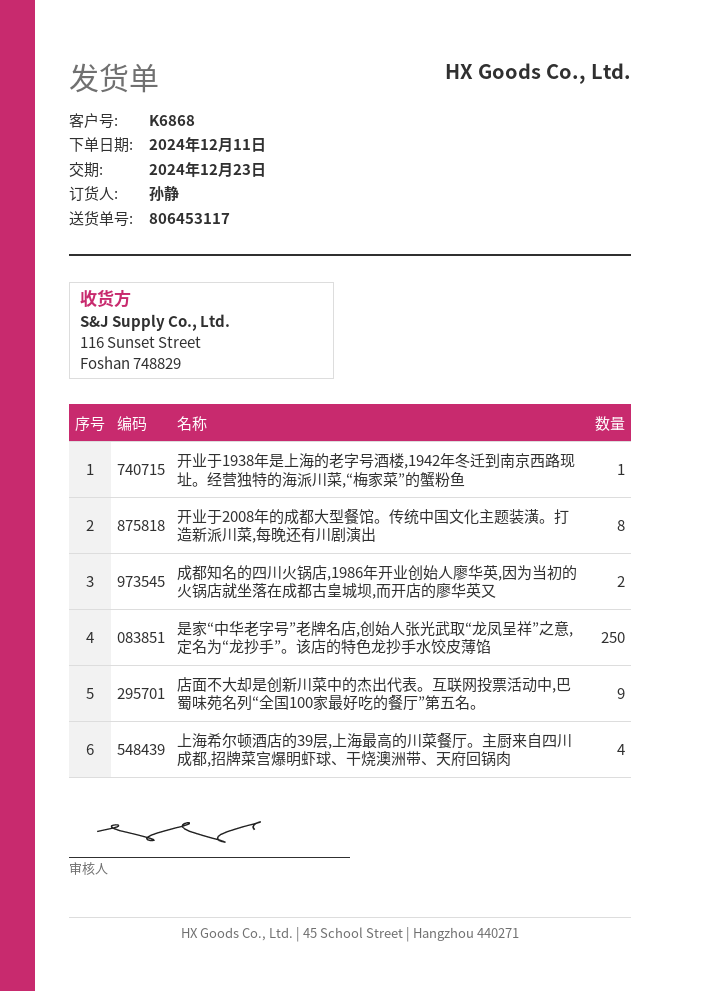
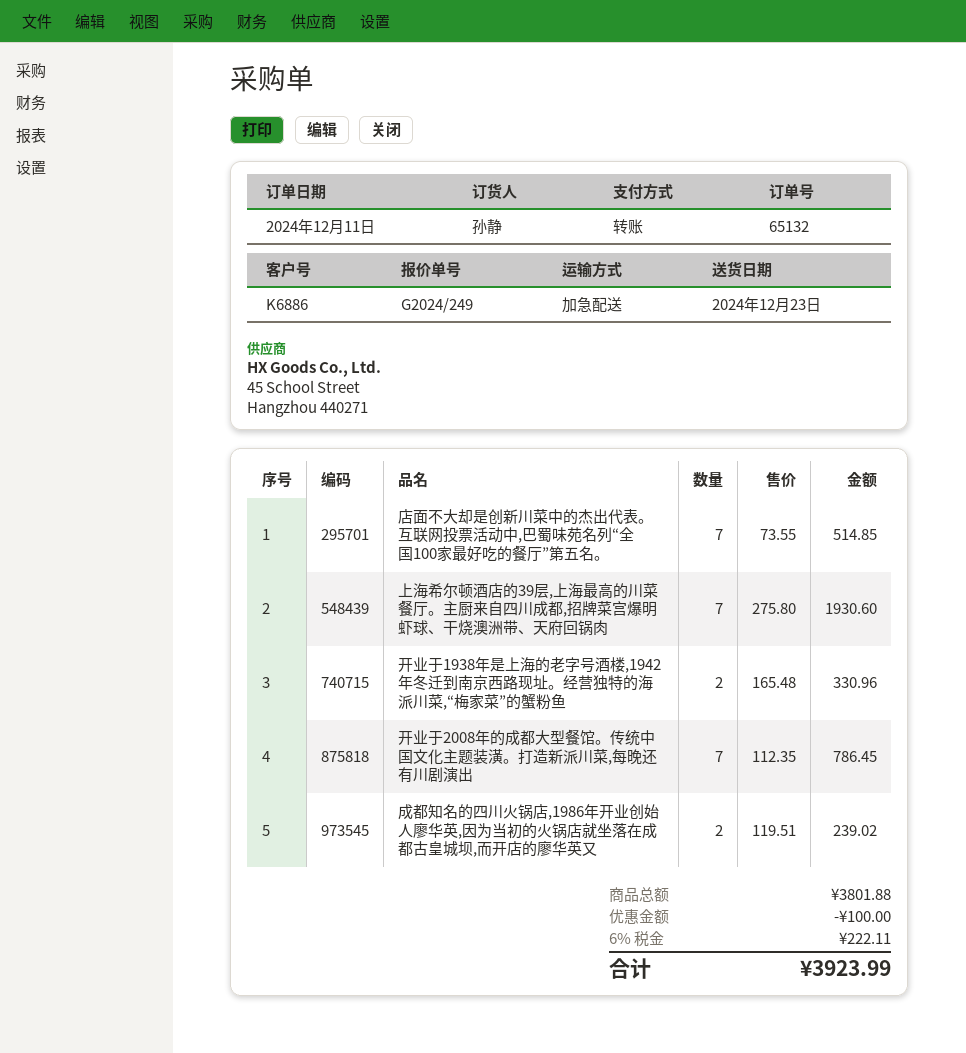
customer number: K6868 -> K6886
开业于1938年是上海的老字号酒楼,1942年冬迁到南京西路现址。经营独特的海派川菜,“梅家菜”的蟹粉鱼: 1 -> 2
开业于2008年的成都大型餐馆。传统中国文化主题装潢。打造新派川菜,每晚还有川剧演出: 8 -> 7
是家“中华老字号”老牌名店,创始人张光武取“龙凤呈祥”之意,定名为“龙抄手”。该店的特色龙抄手水饺皮薄馅: 250 -> none
店面不大却是创新川菜中的杰出代表。互联网投票活动中,巴蜀味苑名列“全国100家最好吃的餐厅”第五名。: 9 -> 7
上海希尔顿酒店的39层,上海最高的川菜餐厅。主厨来自四川成都,招牌菜宫爆明虾球、干烧澳洲带、天府回锅肉: 4 -> 7

